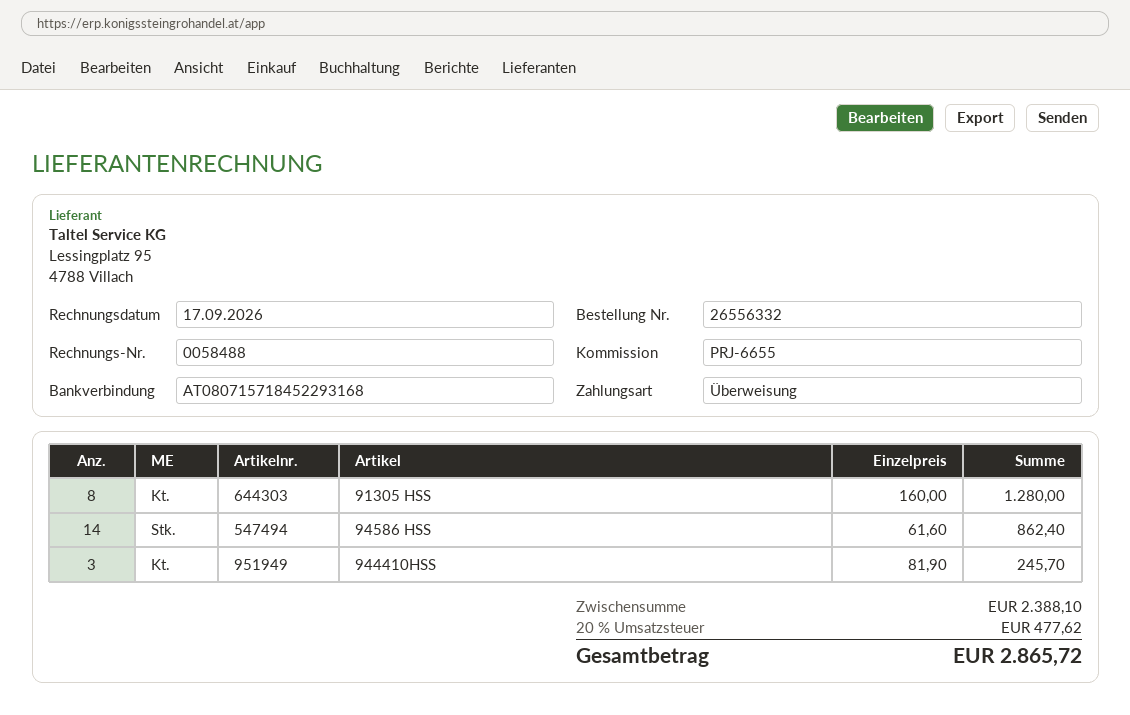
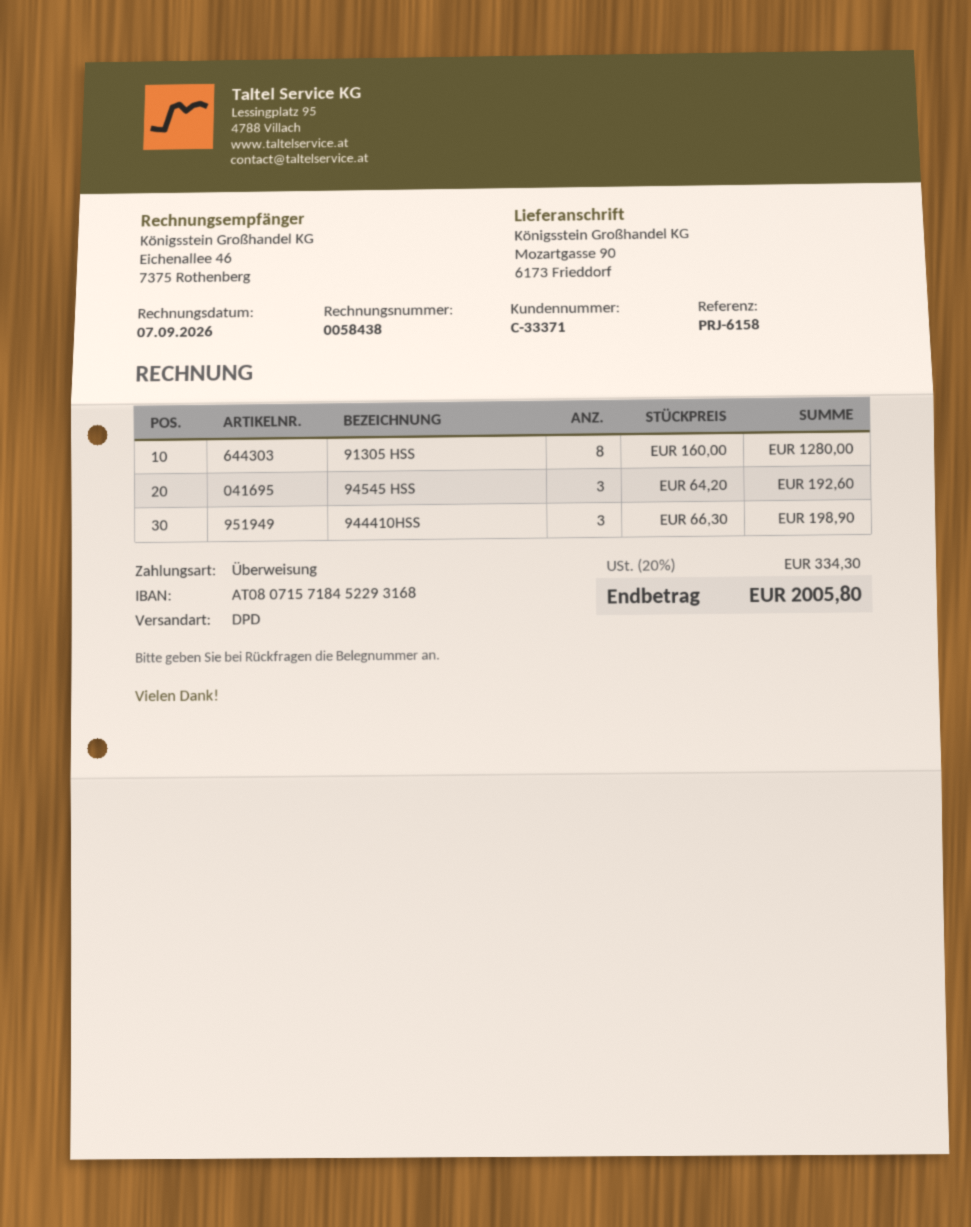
invoice number: 0058488 -> 0058438
invoice date: 2026-09-17 -> 2026-09-07
reference: PRJ-6655 -> PRJ-6158
94586 HSS: 14 x 61.60 = 862.40 -> none
944410HSS: 3 x 81.90 = 245.70 -> 3 x 66.30 = 198.90
94545 HSS: none -> 3 x 64.20 = 192.60
tax: 20% = 477.62 -> 20% = 334.30
total: 2865.72 -> 2005.80

